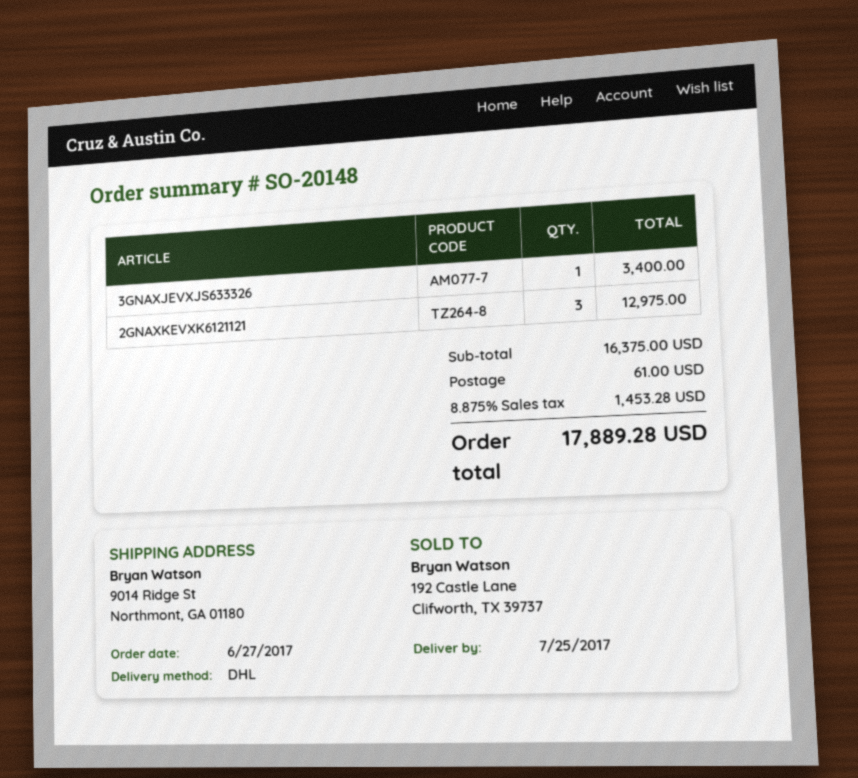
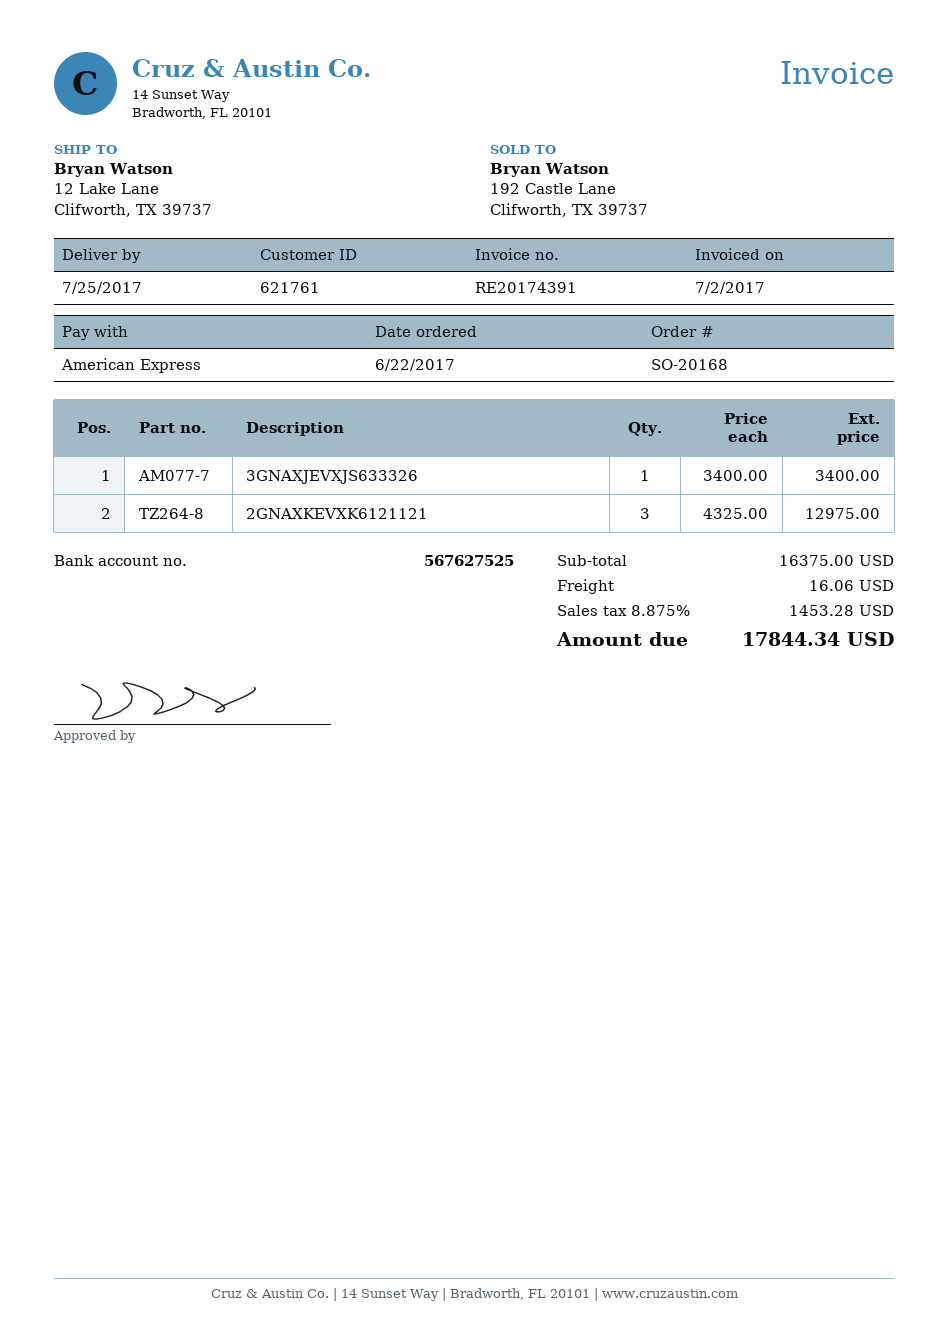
order number: SO-20148 -> SO-20168
order date: 2017-06-27 -> 2017-06-22
ship to: 9014 Ridge St, Northmont, GA 01180 -> 12 Lake Lane, Clifworth, TX 39737
shipping: 61.00 -> 16.06
total: 17889.28 -> 17844.34

